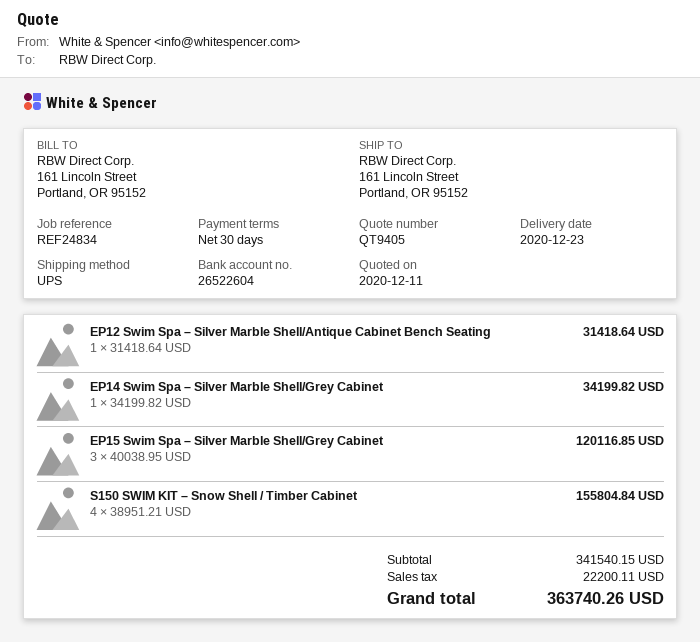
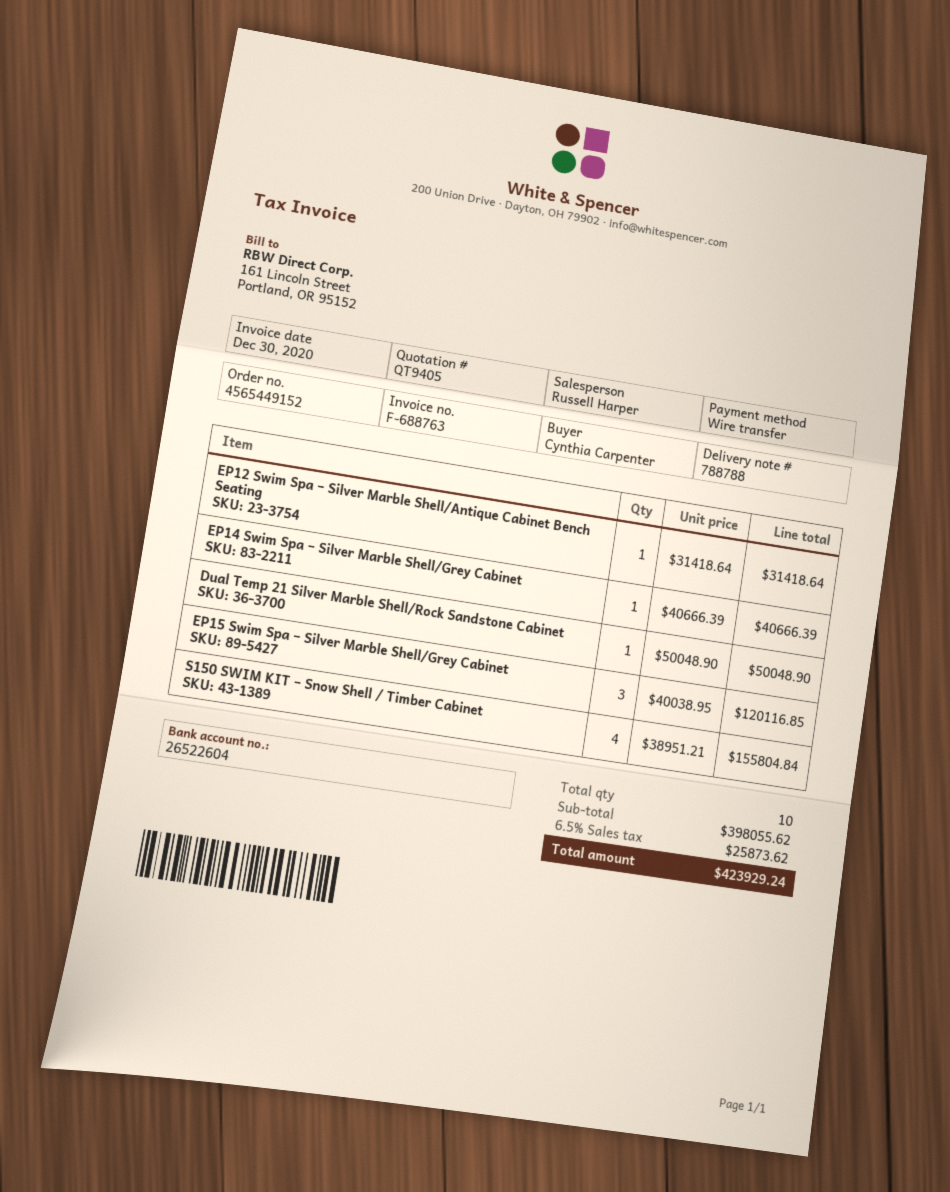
EP14 Swim Spa – Silver Marble Shell/Grey Cabinet: 1 x 34199.82 = 34199.82 -> 1 x 40666.39 = 40666.39
Dual Temp 21 Silver Marble Shell/Rock Sandstone Cabinet: none -> 1 x 50048.90 = 50048.90
subtotal: 341540.15 -> 398055.62
tax: 22200.11 -> 25873.62
total: 363740.26 -> 423929.24

